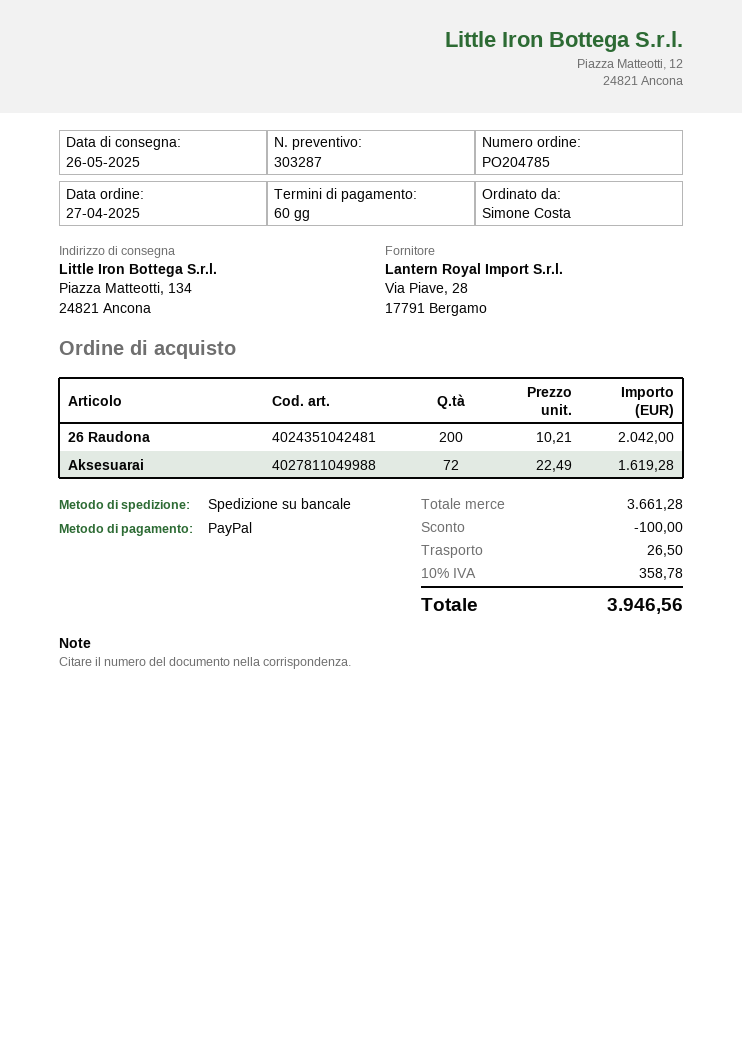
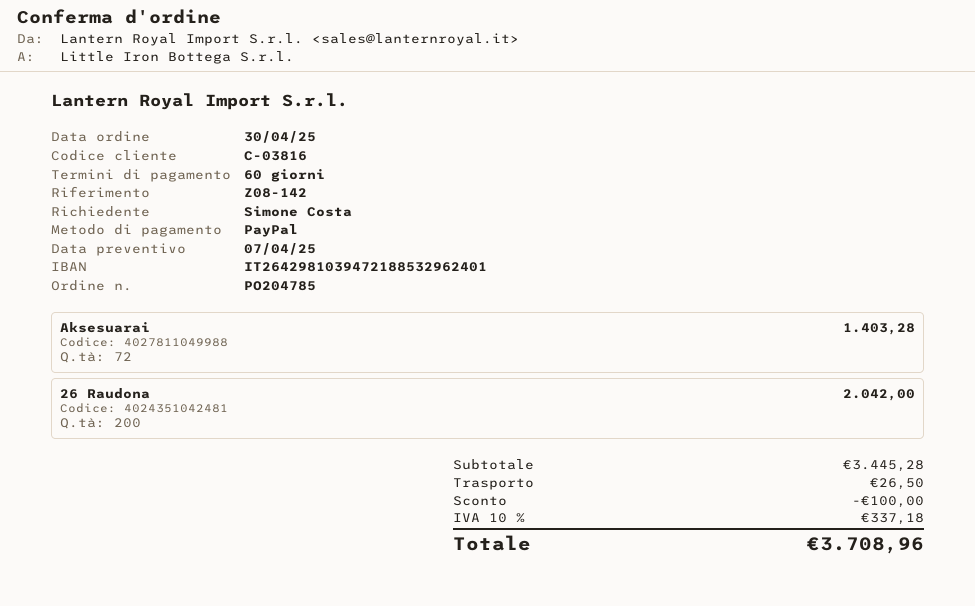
order date: 2025-04-27 -> 2025-04-30
Aksesuarai: 72 for 1619.28 -> 72 for 1403.28
subtotal: 3661.28 -> 3445.28
tax: 10% = 358.78 -> 10% = 337.18
total: 3946.56 -> 3708.96

